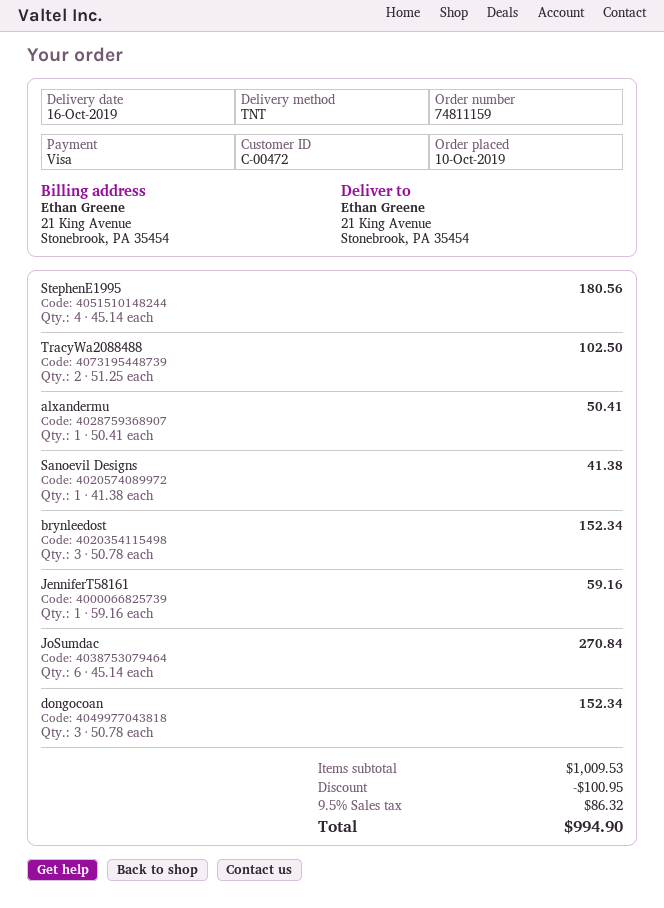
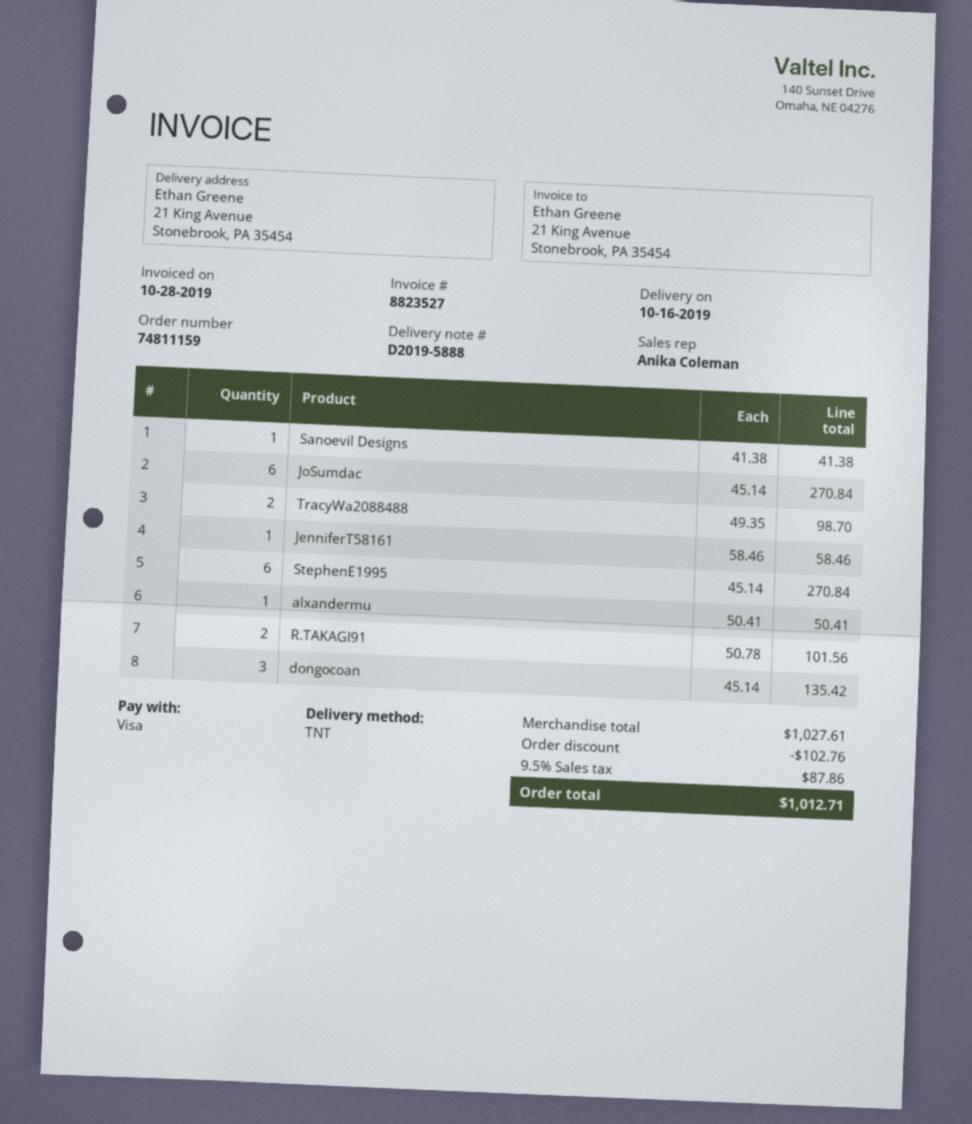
StephenE1995: 4 x 45.14 = 180.56 -> 6 x 45.14 = 270.84
TracyWa2088488: 2 x 51.25 = 102.50 -> 2 x 49.35 = 98.70
brynleedost: 3 x 50.78 = 152.34 -> none
JenniferT58161: 1 x 59.16 = 59.16 -> 1 x 58.46 = 58.46
dongocoan: 3 x 50.78 = 152.34 -> 3 x 45.14 = 135.42
R.TAKAGI91: none -> 2 x 50.78 = 101.56
subtotal: 1009.53 -> 1027.61
discount: 100.95 -> 102.76
tax: 9.5% = 86.32 -> 9.5% = 87.86
total: 994.90 -> 1012.71

